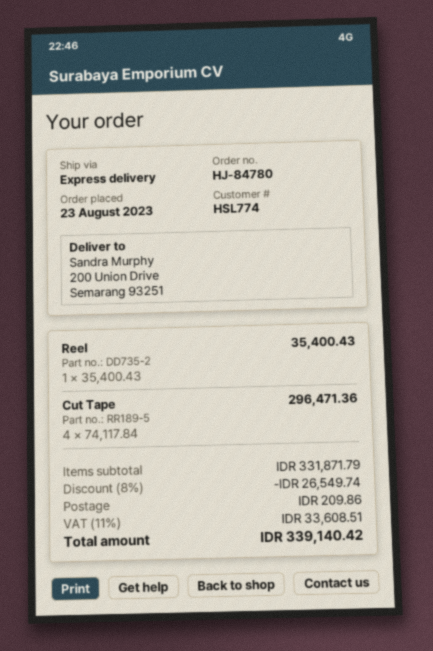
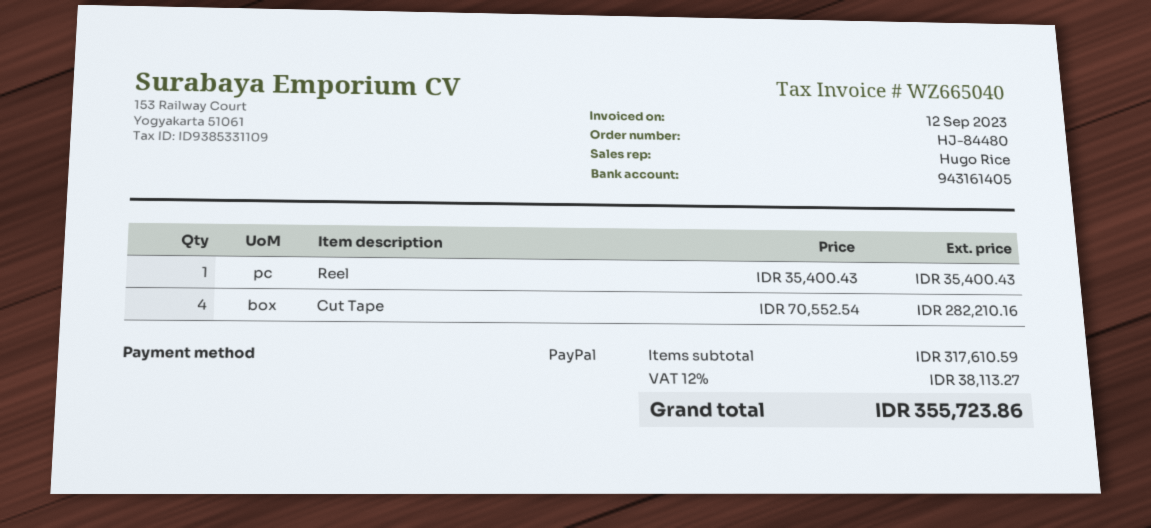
order number: HJ-84780 -> HJ-84480
Cut Tape: 4 x 74117.84 = 296471.36 -> 4 x 70552.54 = 282210.16
subtotal: 331871.79 -> 317610.59
discount: 8% = 26549.74 -> none
shipping: 209.86 -> none
tax: 11% = 33608.51 -> 12% = 38113.27
total: 339140.42 -> 355723.86

